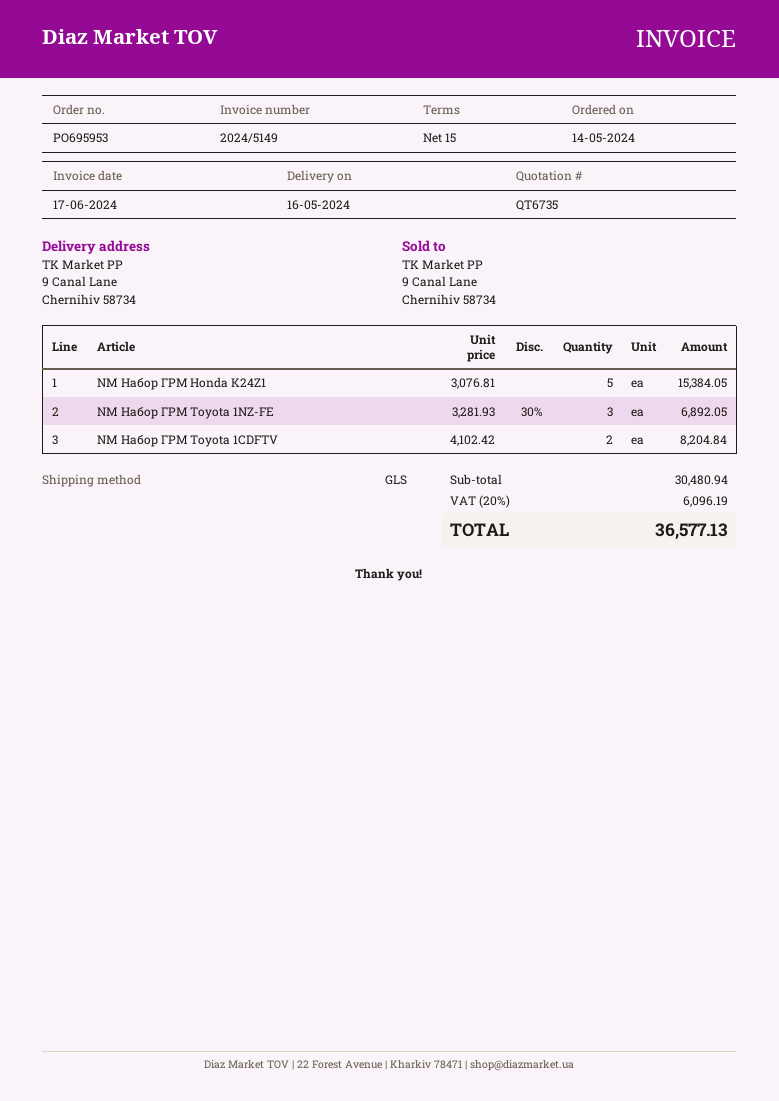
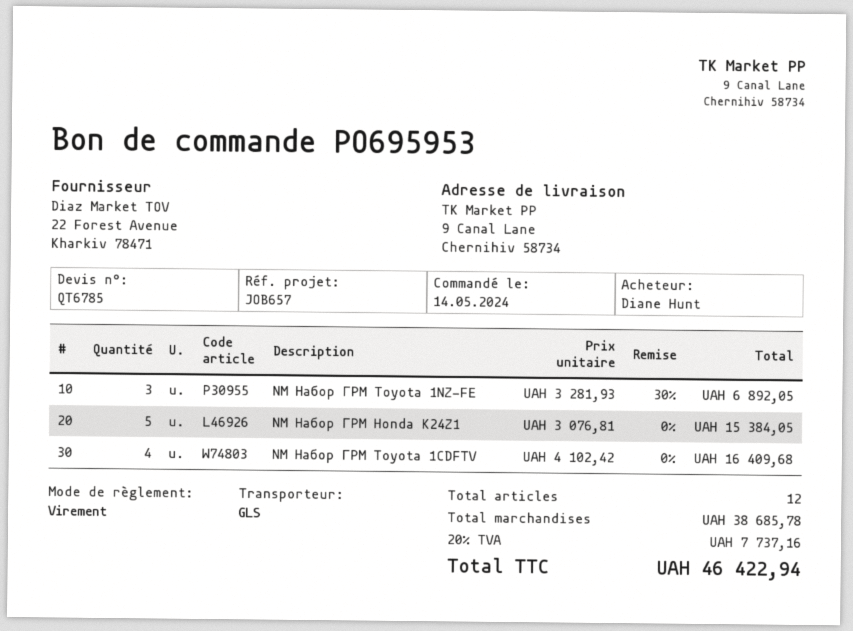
quote number: QT6735 -> QT6785
NM Набор ГРМ Toyota 1CDFTV: 2 x 4102.42 = 8204.84 -> 4 x 4102.42 = 16409.68
subtotal: 30480.94 -> 38685.78
tax: 20% = 6096.19 -> 20% = 7737.16
total: 36577.13 -> 46422.94

